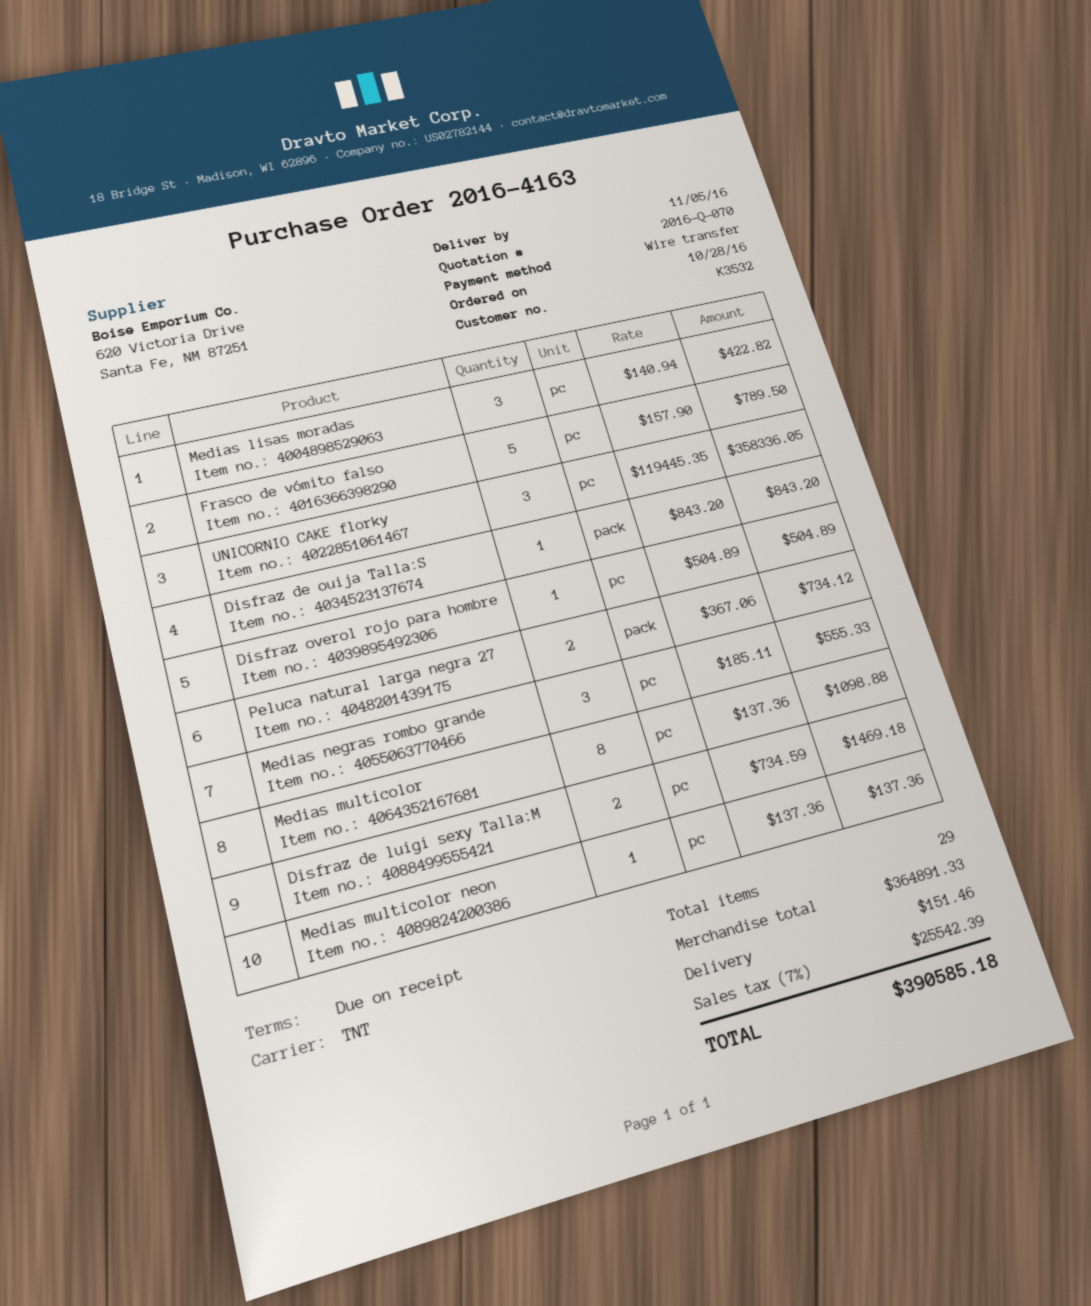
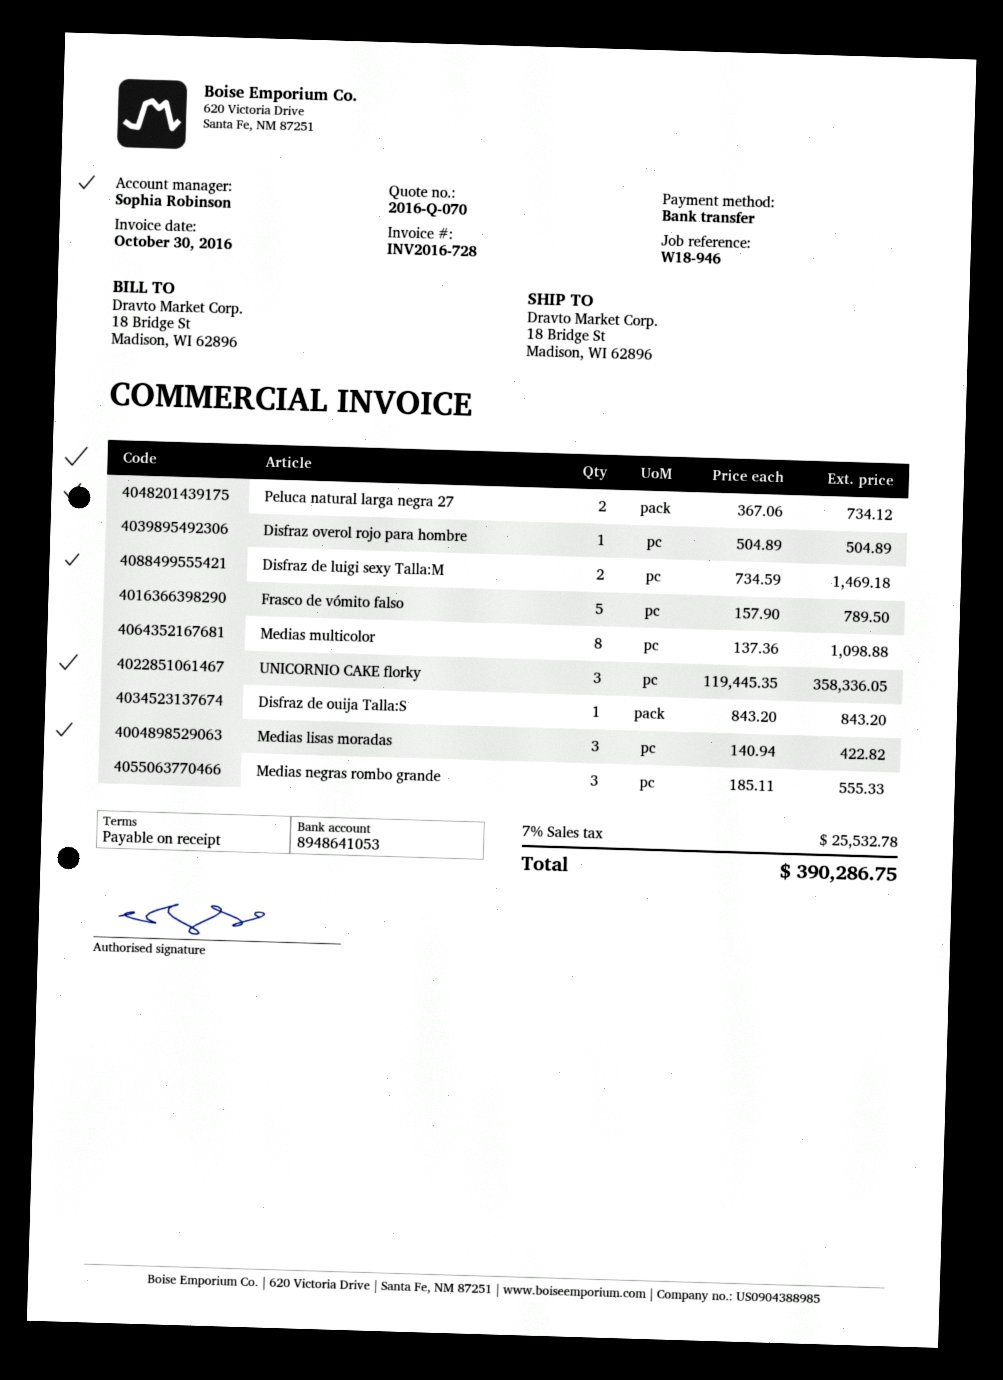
Medias multicolor neon: 1 x 137.36 = 137.36 -> none
shipping: 151.46 -> none
tax: 7% = 25542.39 -> 7% = 25532.78
total: 390585.18 -> 390286.75

